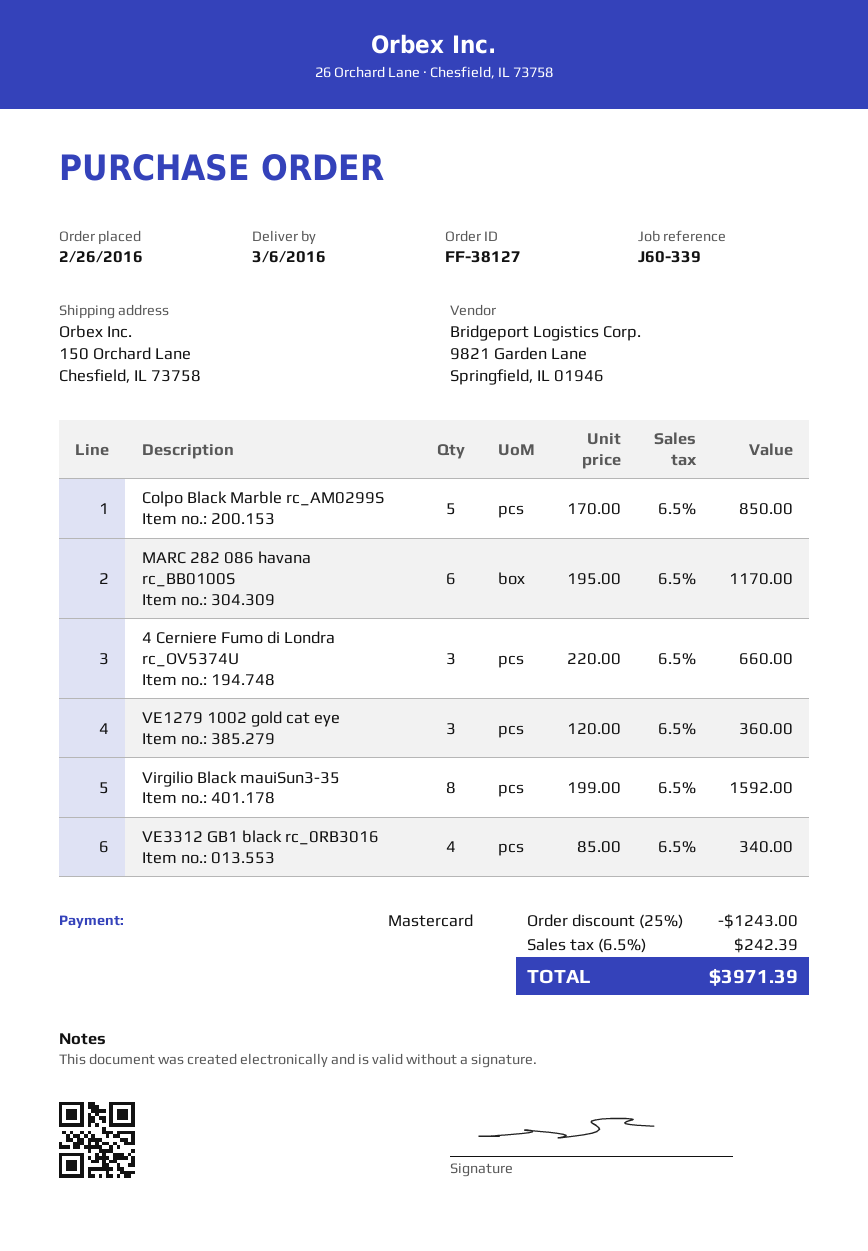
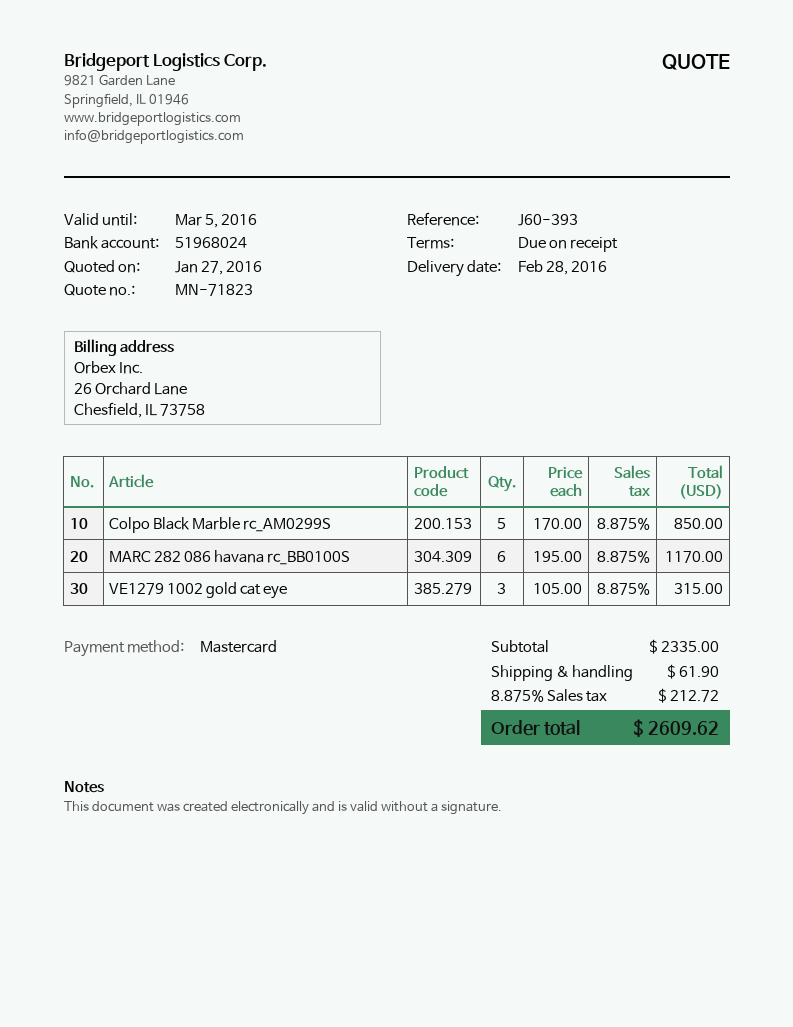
delivery date: 2016-03-06 -> 2016-02-28
reference: J60-339 -> J60-393
4 Cerniere Fumo di Londra rc_OV5374U: 3 x 220.00 = 660.00 -> none
VE1279 1002 gold cat eye: 3 x 120.00 = 360.00 -> 3 x 105.00 = 315.00
Virgilio Black mauiSun3-35: 8 x 199.00 = 1592.00 -> none
VE3312 GB1 black rc_0RB3016: 4 x 85.00 = 340.00 -> none
discount: 25% = 1243.00 -> none
shipping: none -> 61.90
tax: 6.5% = 242.39 -> 8.875% = 212.72
total: 3971.39 -> 2609.62

